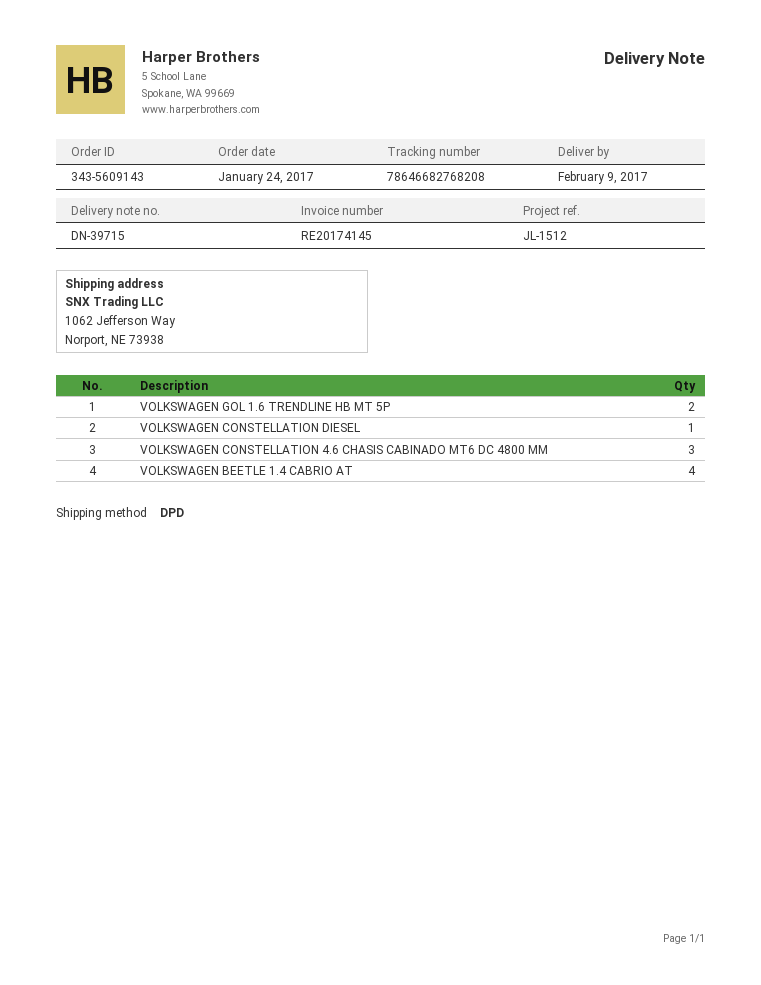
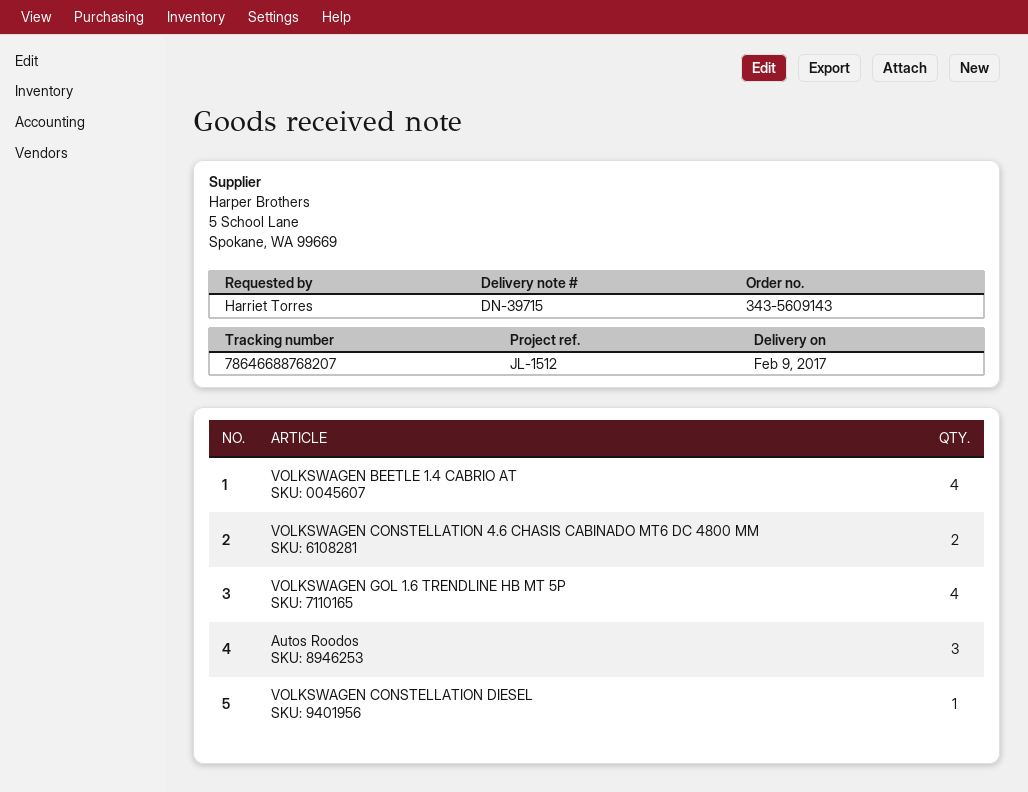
tracking number: 78646682768208 -> 78646688768207
VOLKSWAGEN GOL 1.6 TRENDLINE HB MT 5P: 2 -> 4
VOLKSWAGEN CONSTELLATION 4.6 CHASIS CABINADO MT6 DC 4800 MM: 3 -> 2
Autos Roodos: none -> 3

